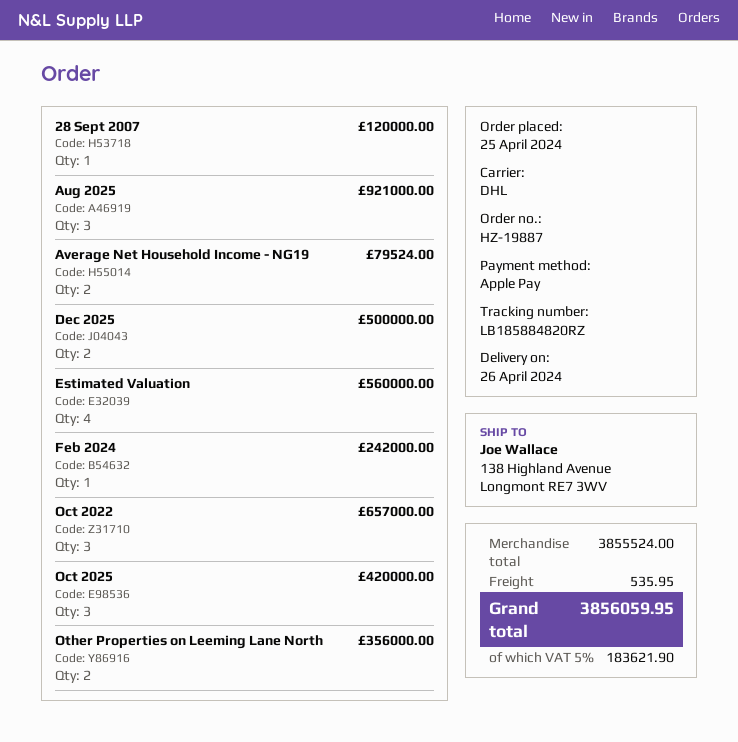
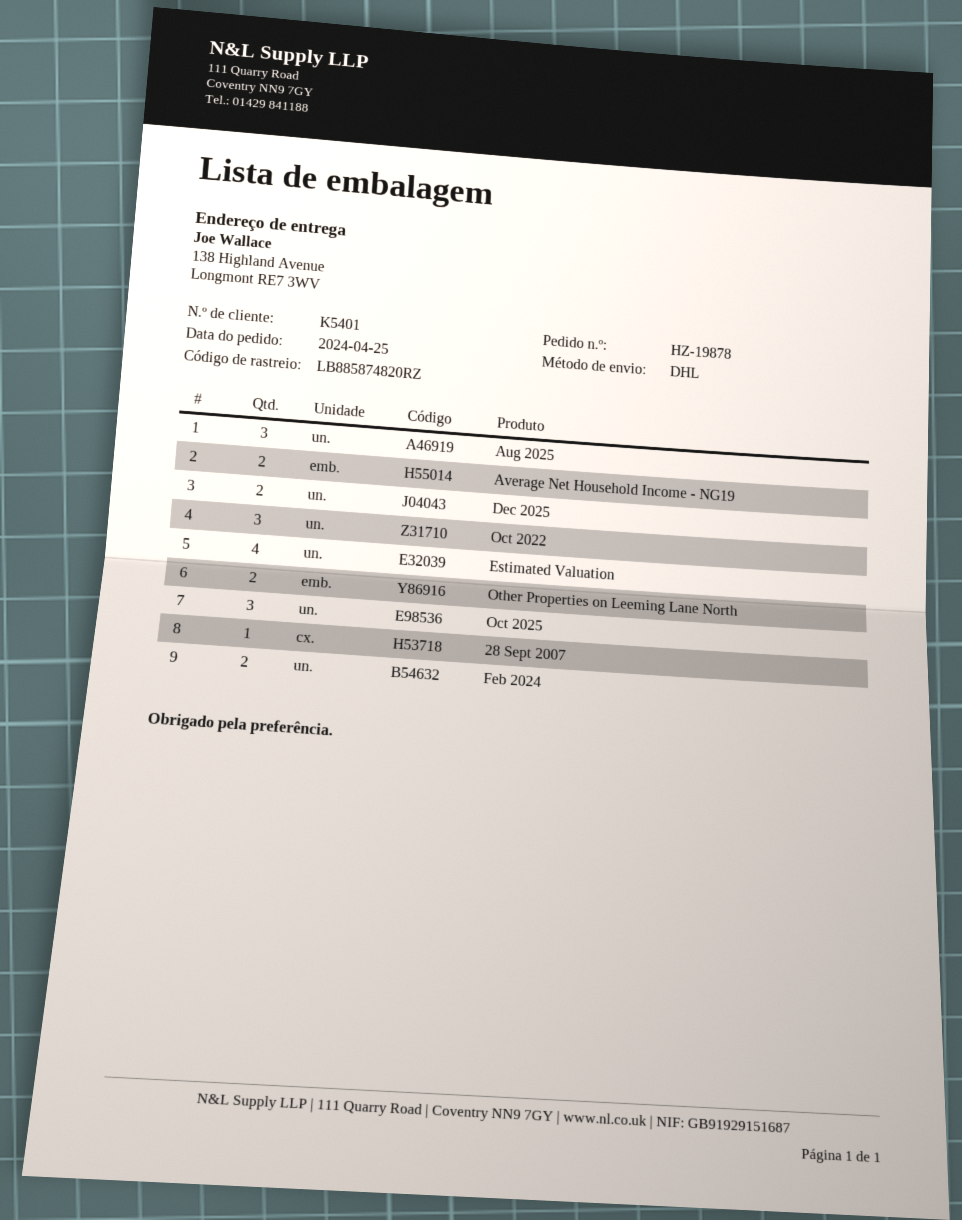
order number: HZ-19887 -> HZ-19878
tracking number: LB185884820RZ -> LB885874820RZ
Feb 2024: 1 -> 2

